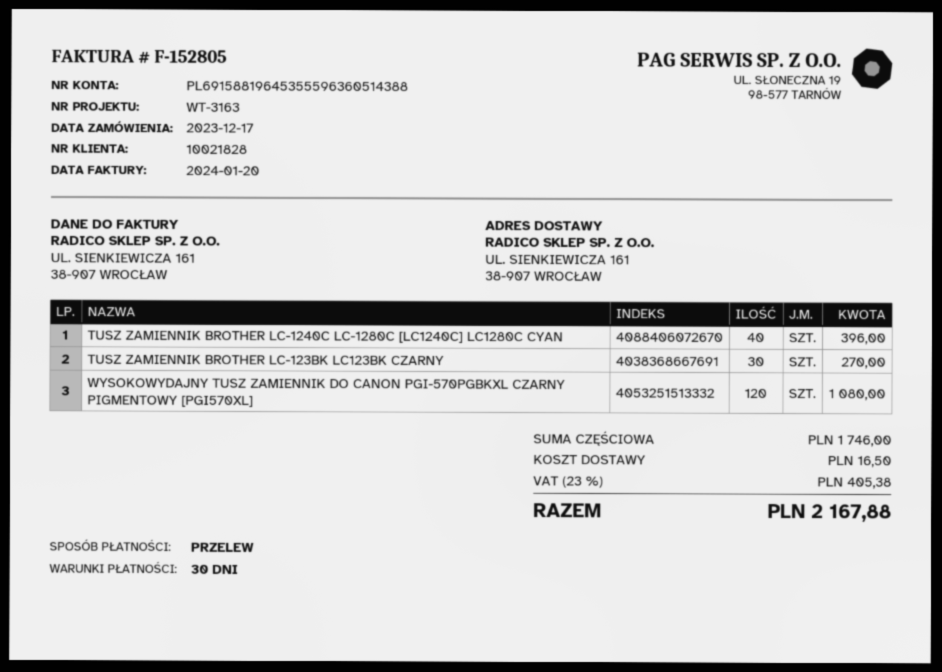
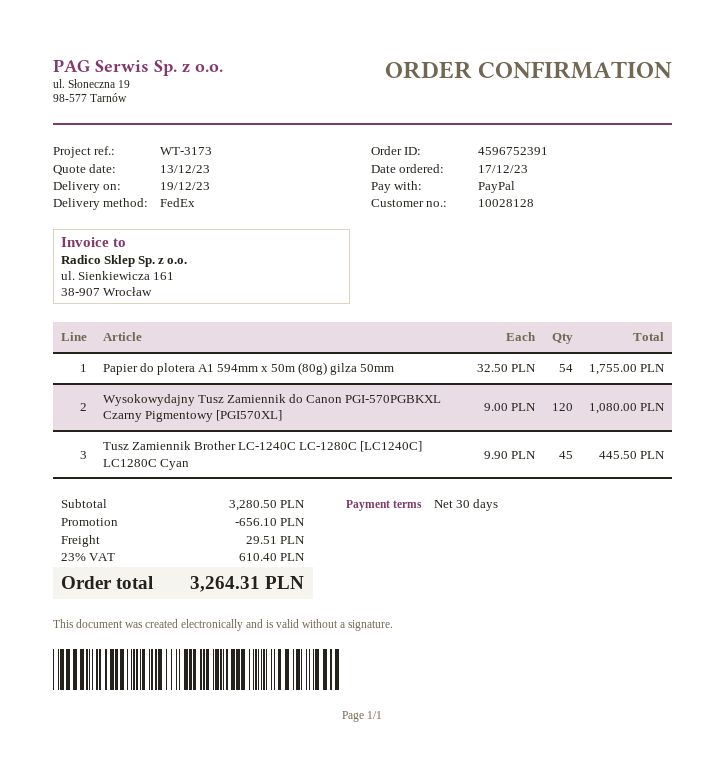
customer number: 10021828 -> 10028128
reference: WT-3163 -> WT-3173
payment method: bank transfer -> PayPal
TUSZ ZAMIENNIK BROTHER LC-1240C LC-1280C [LC1240C] LC1280C CYAN: 40 for 396.00 -> 45 for 445.50
TUSZ ZAMIENNIK BROTHER LC-123BK LC123BK CZARNY: 30 for 270.00 -> none
Papier do plotera A1 594mm x 50m (80g) gilza 50mm: none -> 54 for 1755.00
subtotal: 1746.00 -> 3280.50
discount: none -> 656.10
shipping: 16.50 -> 29.51
tax: 23% = 405.38 -> 23% = 610.40
total: 2167.88 -> 3264.31

